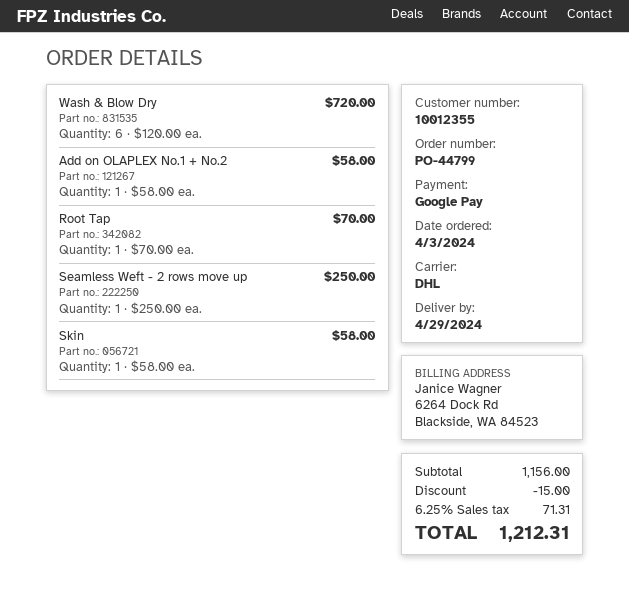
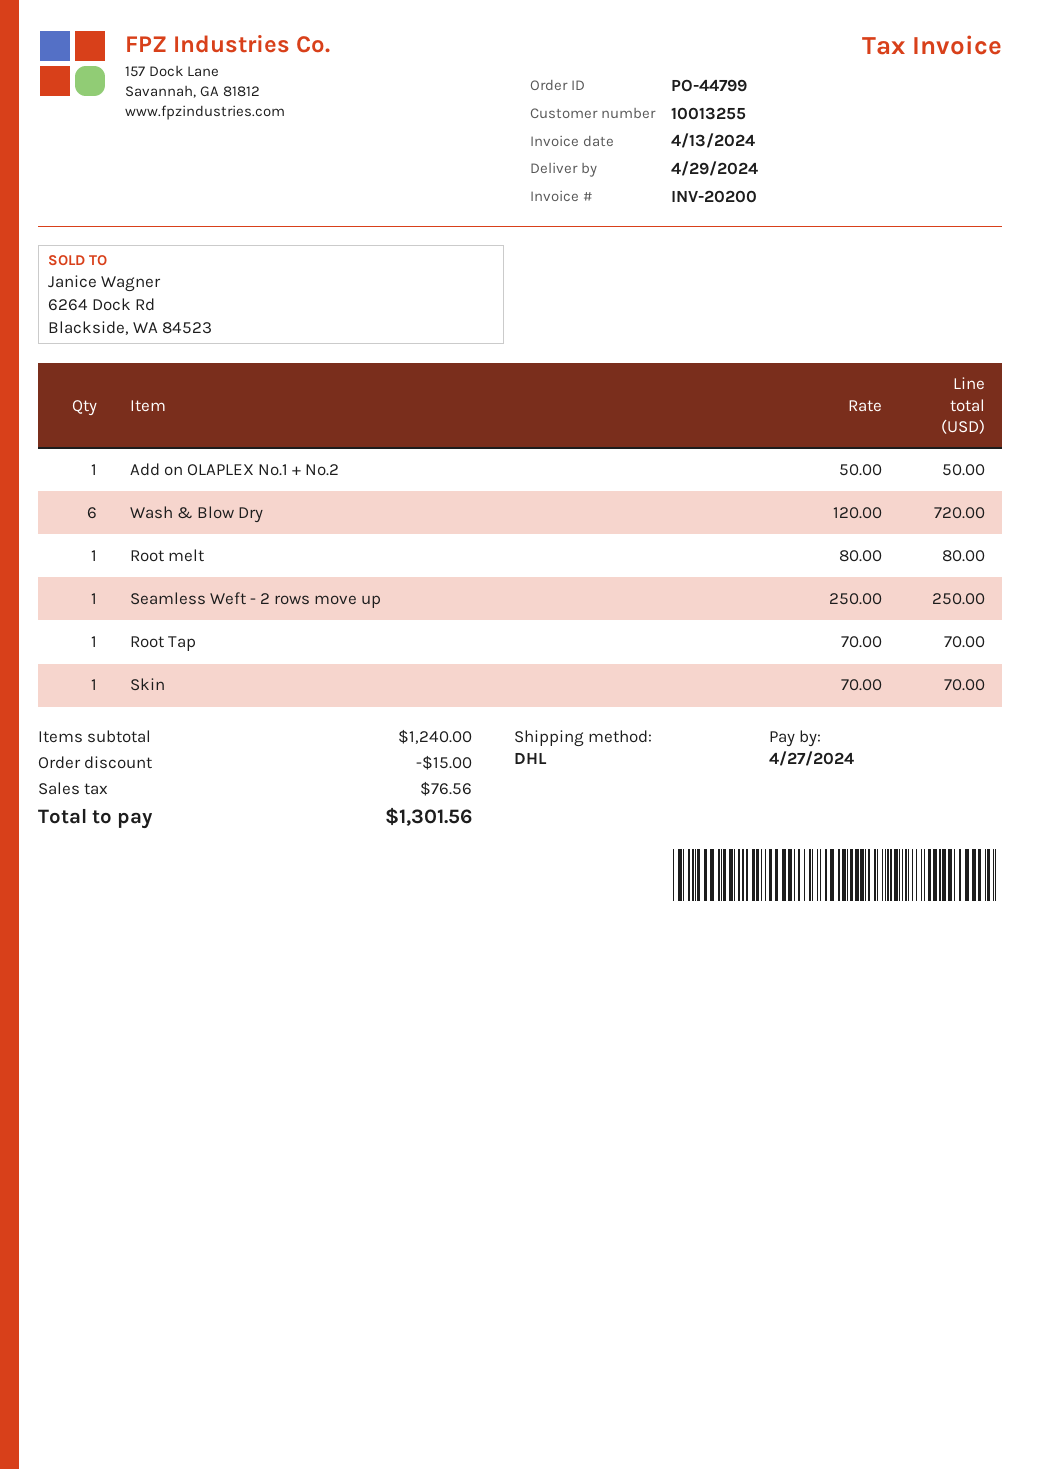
customer number: 10012355 -> 10013255
Add on OLAPLEX No.1 + No.2: 1 x 58.00 = 58.00 -> 1 x 50.00 = 50.00
Skin: 1 x 58.00 = 58.00 -> 1 x 70.00 = 70.00
Root melt: none -> 1 x 80.00 = 80.00
subtotal: 1156.00 -> 1240.00
tax: 71.31 -> 76.56
total: 1212.31 -> 1301.56

